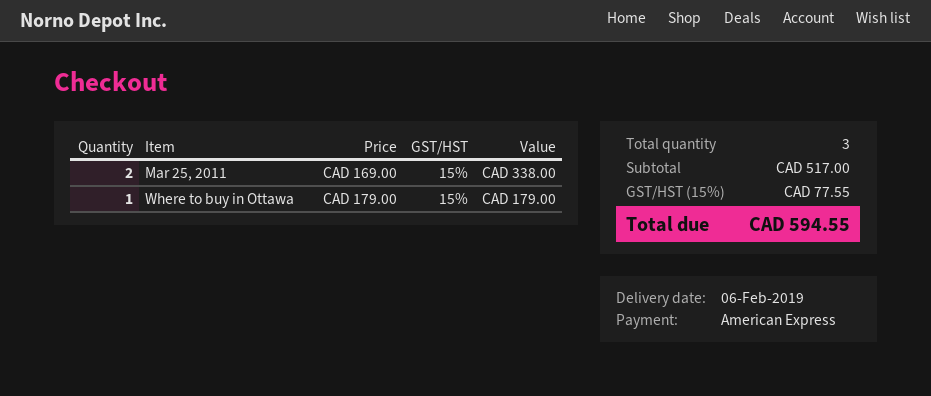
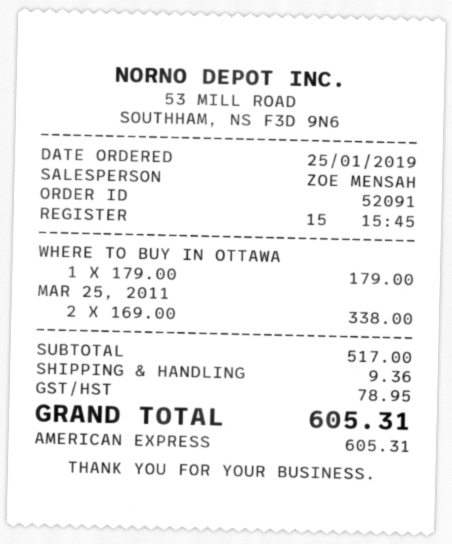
shipping: none -> 9.36
tax: 77.55 -> 78.95
total: 594.55 -> 605.31

